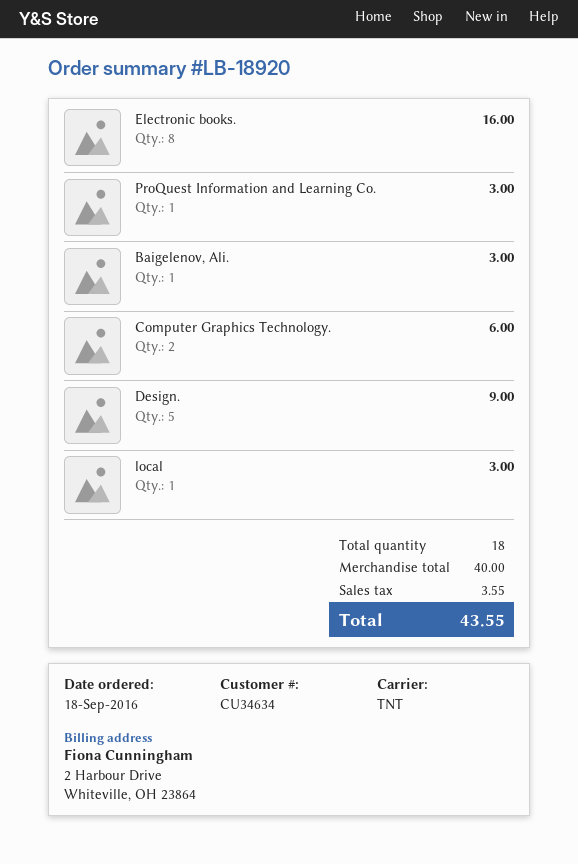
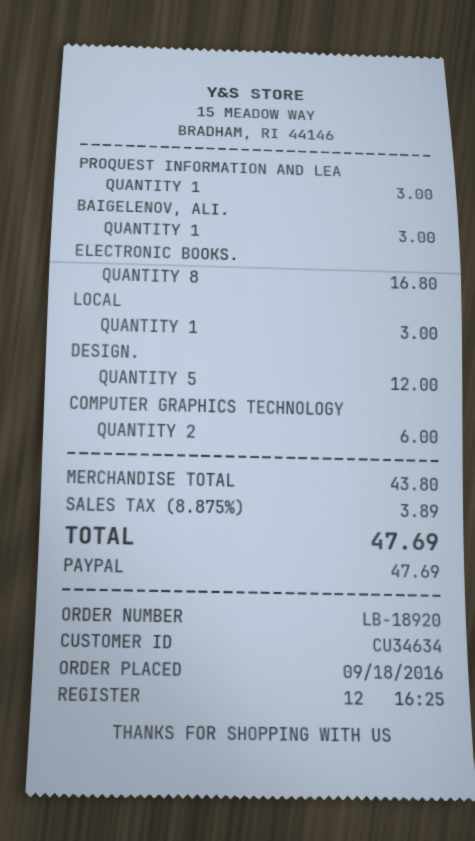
Electronic books.: 8 for 16.00 -> 8 for 16.80
Design.: 5 for 9.00 -> 5 for 12.00
subtotal: 40.00 -> 43.80
tax: 3.55 -> 3.89
total: 43.55 -> 47.69

